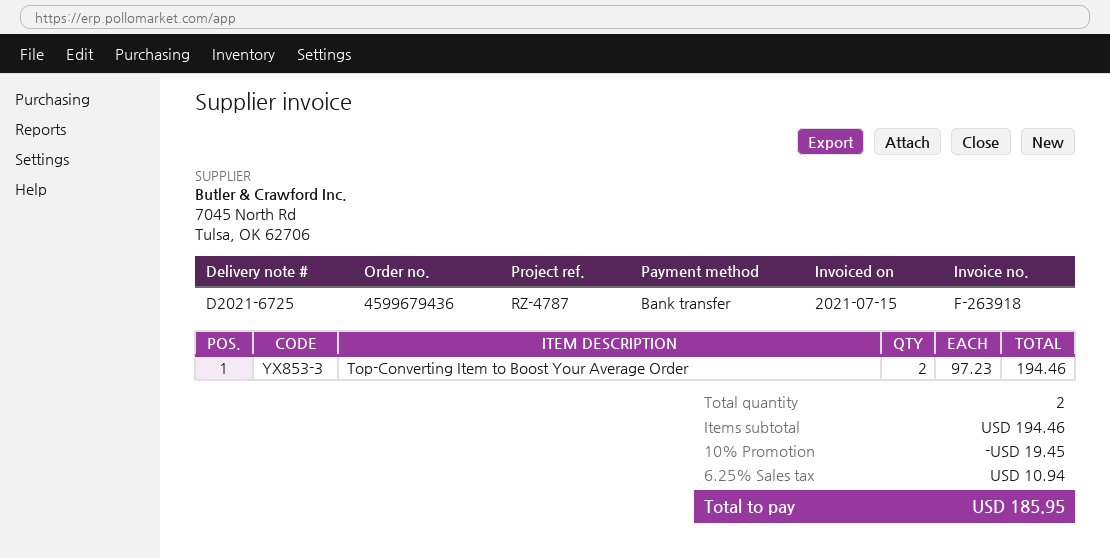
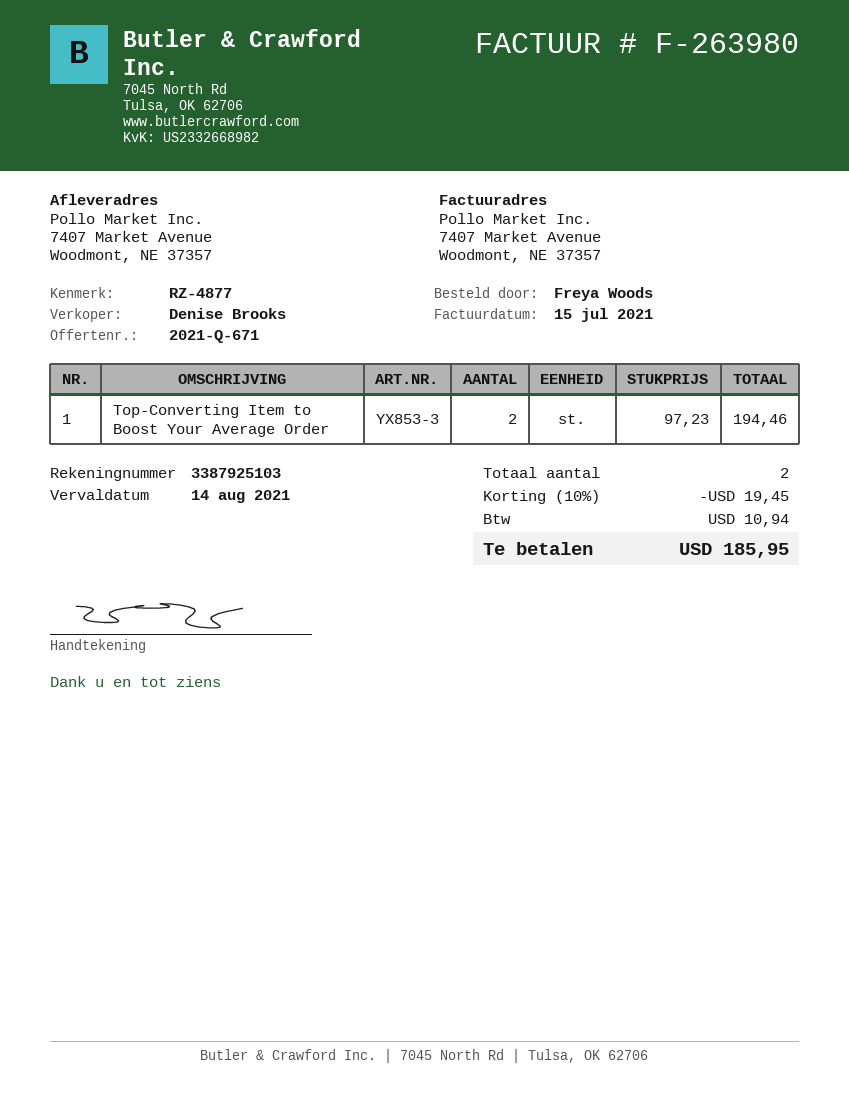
invoice number: F-263918 -> F-263980
reference: RZ-4787 -> RZ-4877

